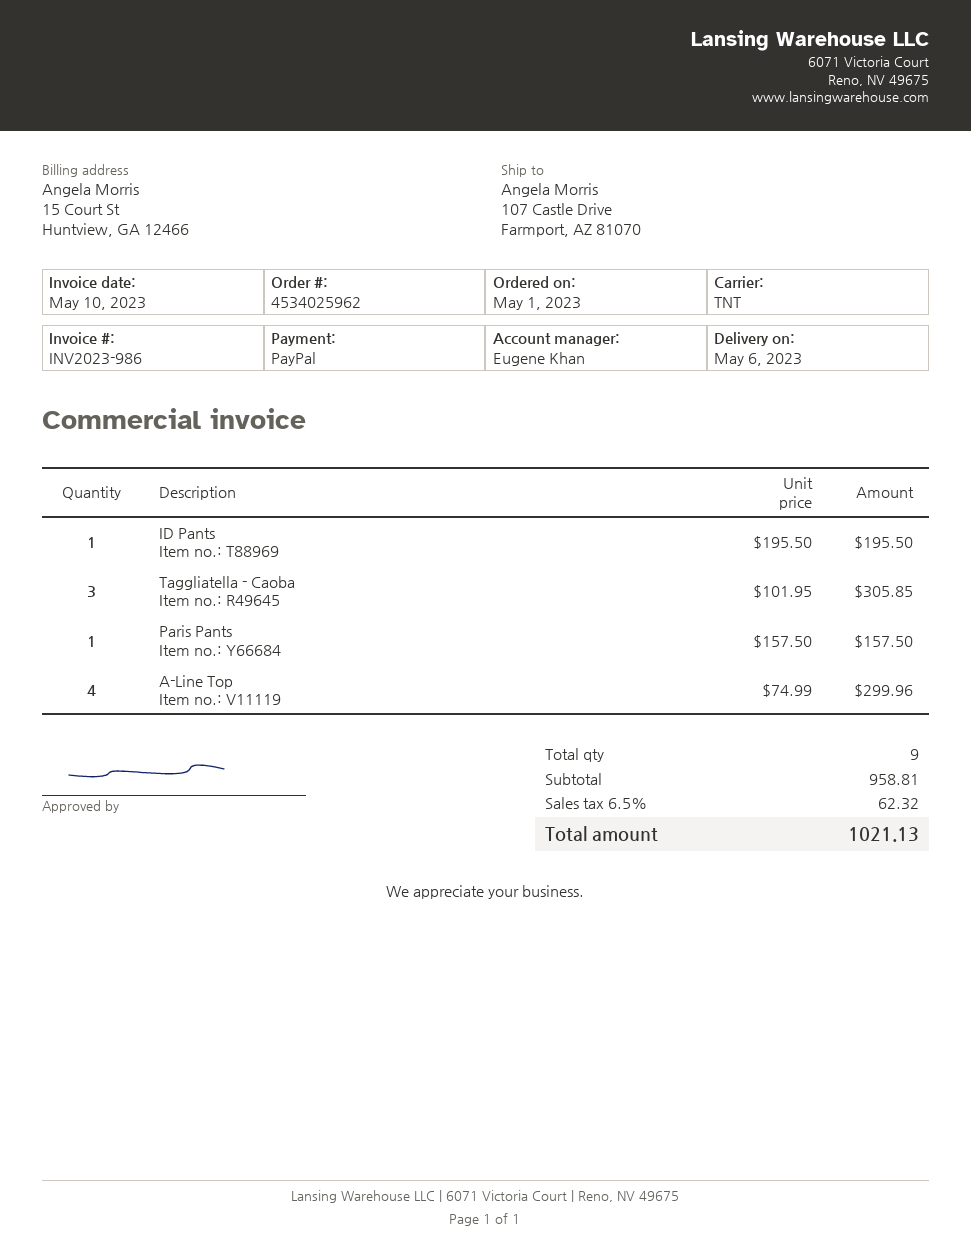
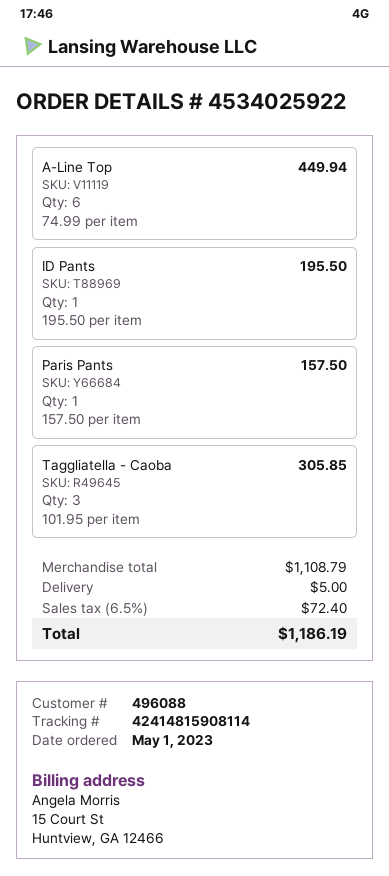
order number: 4534025962 -> 4534025922
A-Line Top: 4 x 74.99 = 299.96 -> 6 x 74.99 = 449.94
subtotal: 958.81 -> 1108.79
shipping: none -> 5.00
tax: 6.5% = 62.32 -> 6.5% = 72.40
total: 1021.13 -> 1186.19

